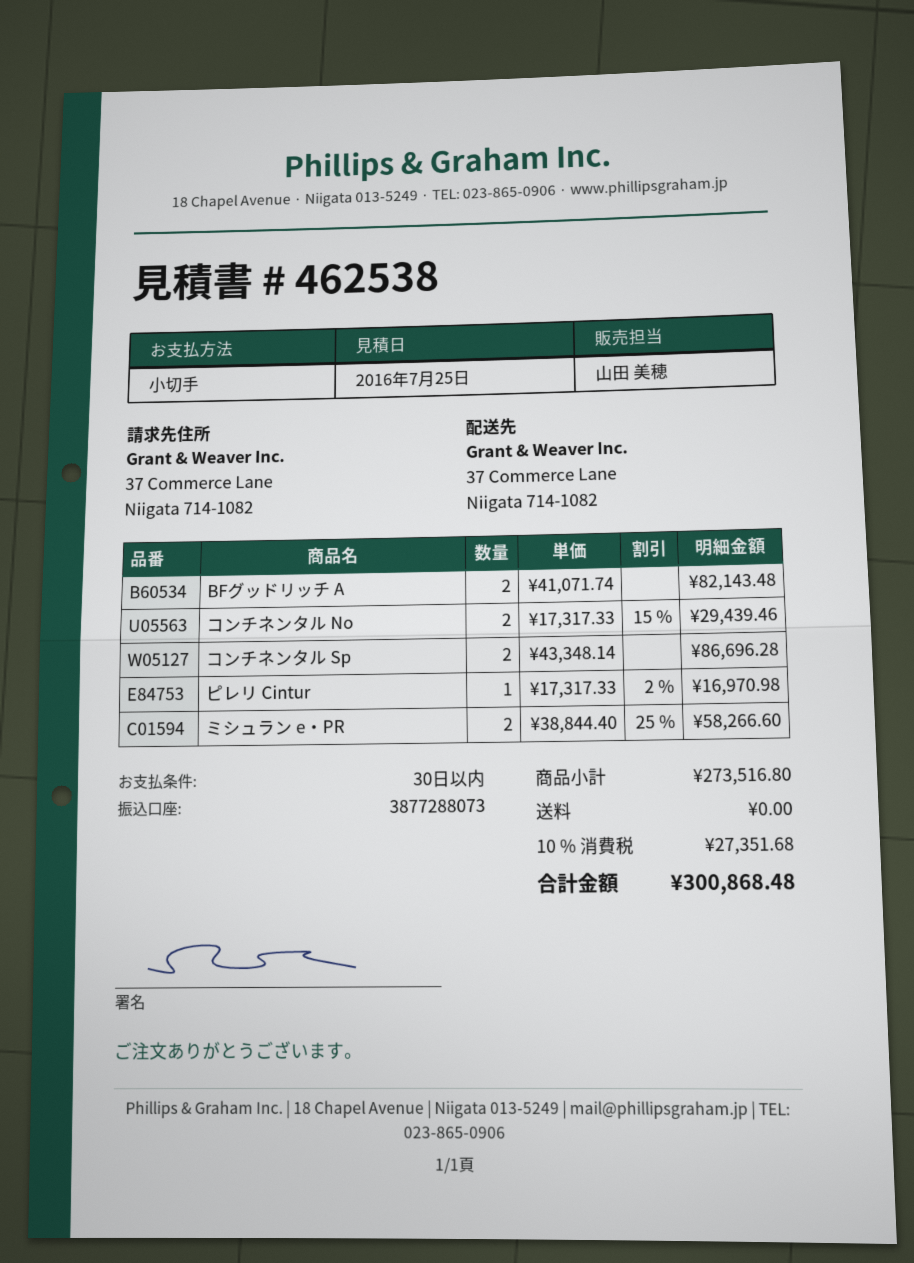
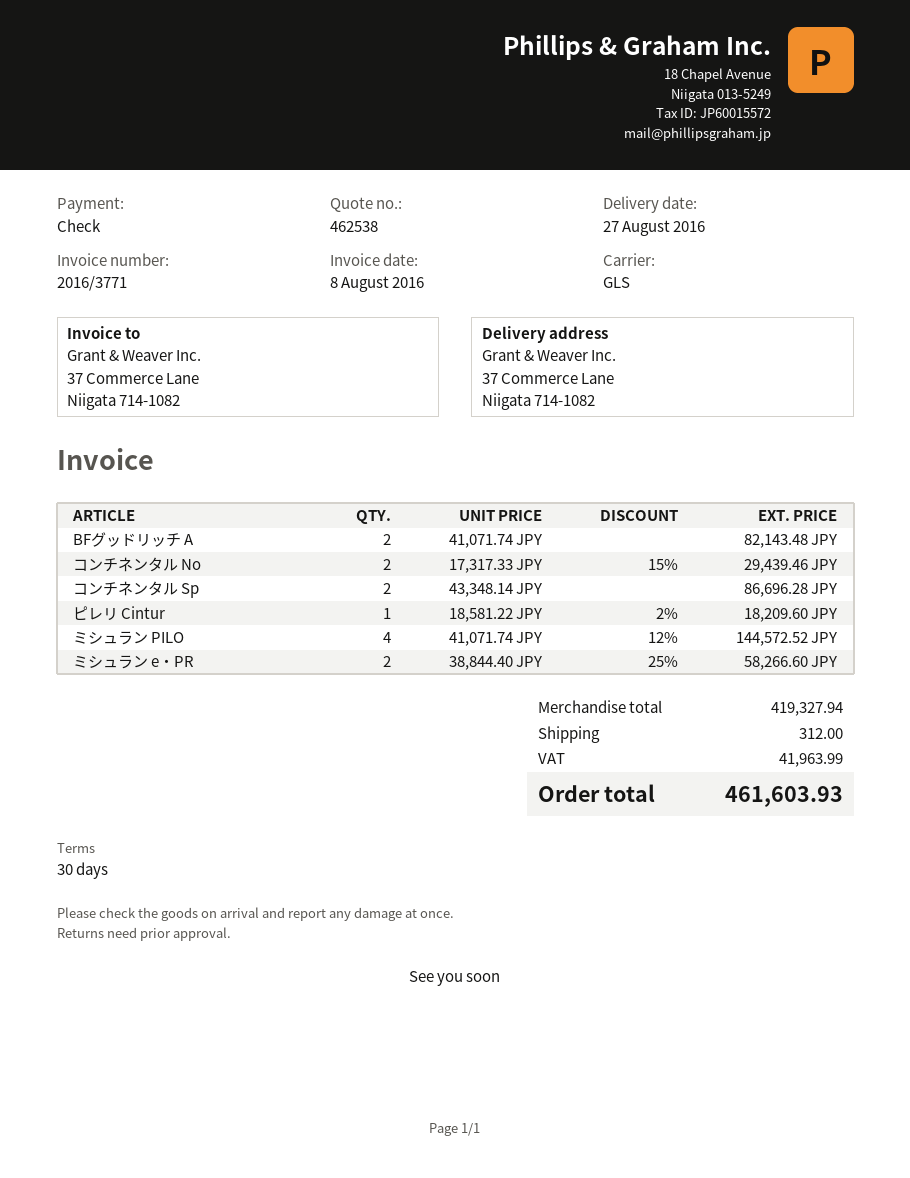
ピレリ Cintur: 1 x 17317.33 - 2% = 16970.98 -> 1 x 18581.22 - 2% = 18209.60
ミシュラン PILO: none -> 4 x 41071.74 - 12% = 144572.52
subtotal: 273516.80 -> 419327.94
shipping: 0.00 -> 312.00
tax: 27351.68 -> 41963.99
total: 300868.48 -> 461603.93

